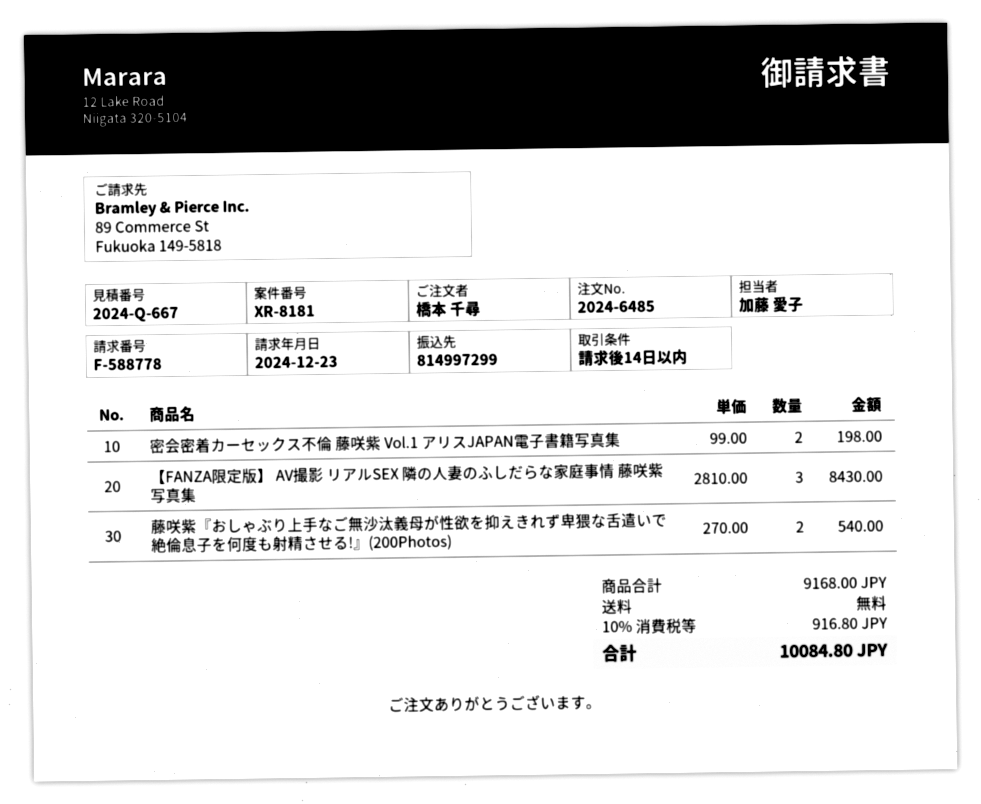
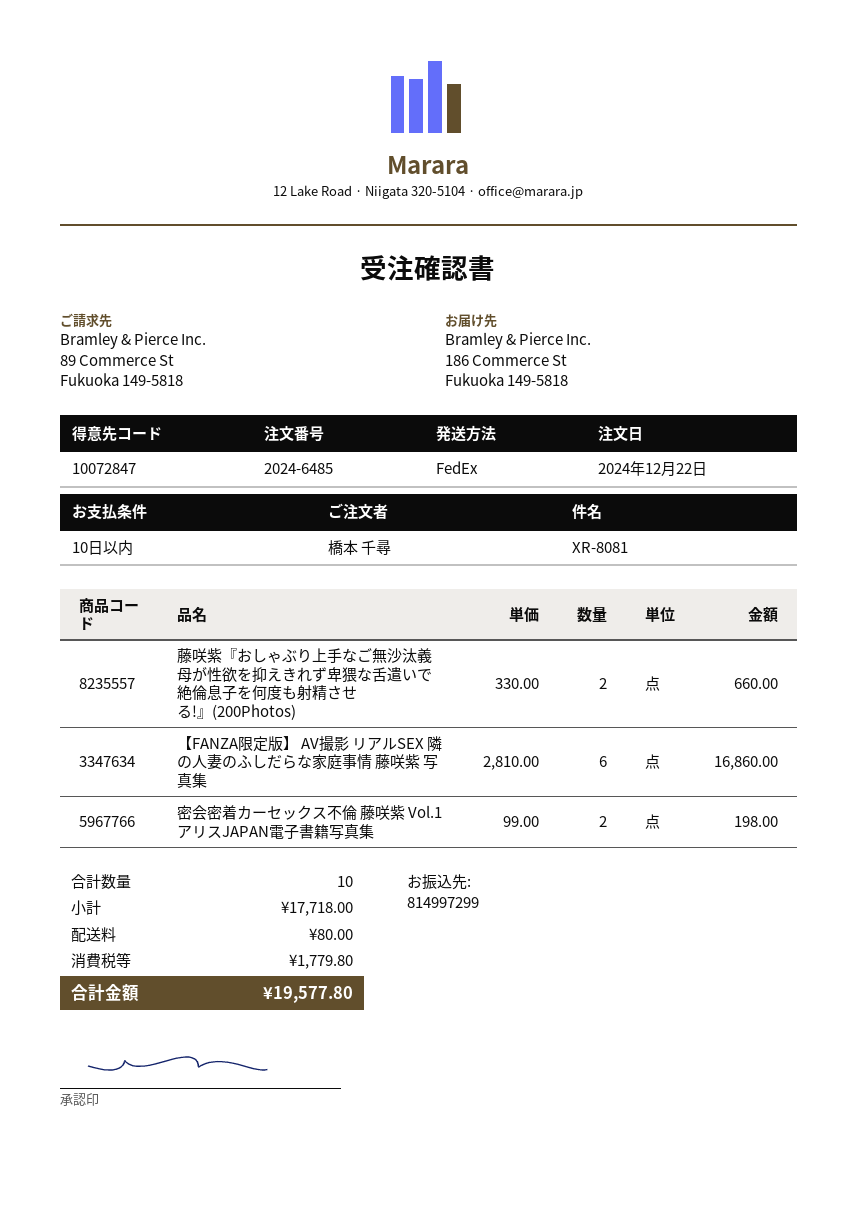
payment terms: 14 days -> 10 days
reference: XR-8181 -> XR-8081
【FANZA限定版】 AV撮影 リアルSEX 隣の人妻のふしだらな家庭事情 藤咲紫 写真集: 3 x 2810.00 = 8430.00 -> 6 x 2810.00 = 16860.00
藤咲紫『おしゃぶり上手なご無沙汰義母が性欲を抑えきれず卑猥な舌遣いで絶倫息子を何度も射精させる!』(200Photos): 2 x 270.00 = 540.00 -> 2 x 330.00 = 660.00
subtotal: 9168.00 -> 17718.00
shipping: 0.00 -> 80.00
tax: 916.80 -> 1779.80
total: 10084.80 -> 19577.80

